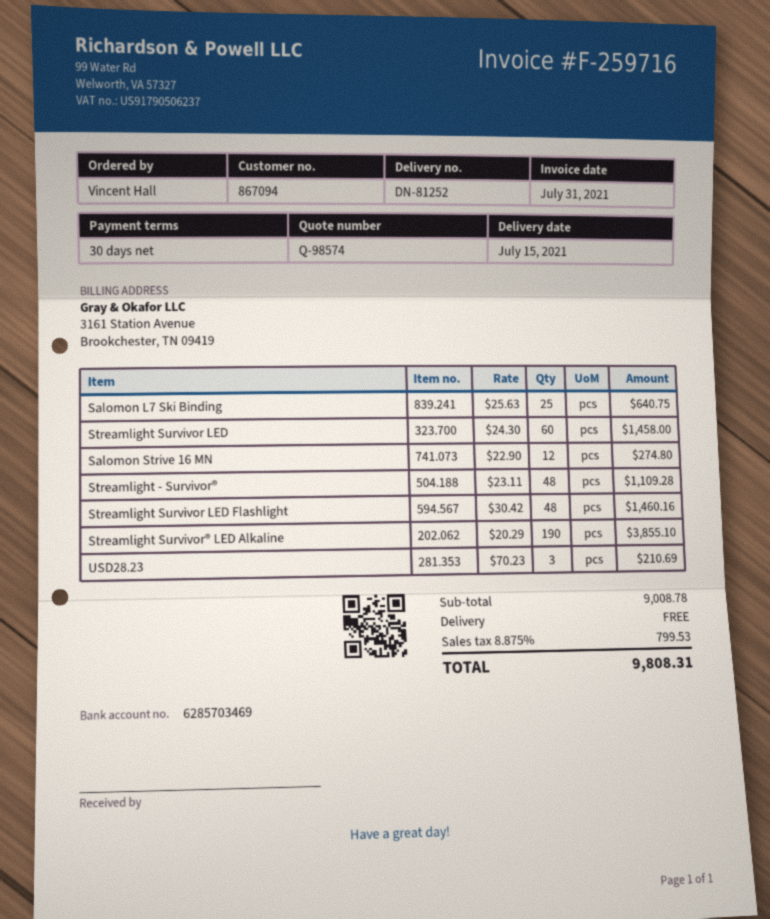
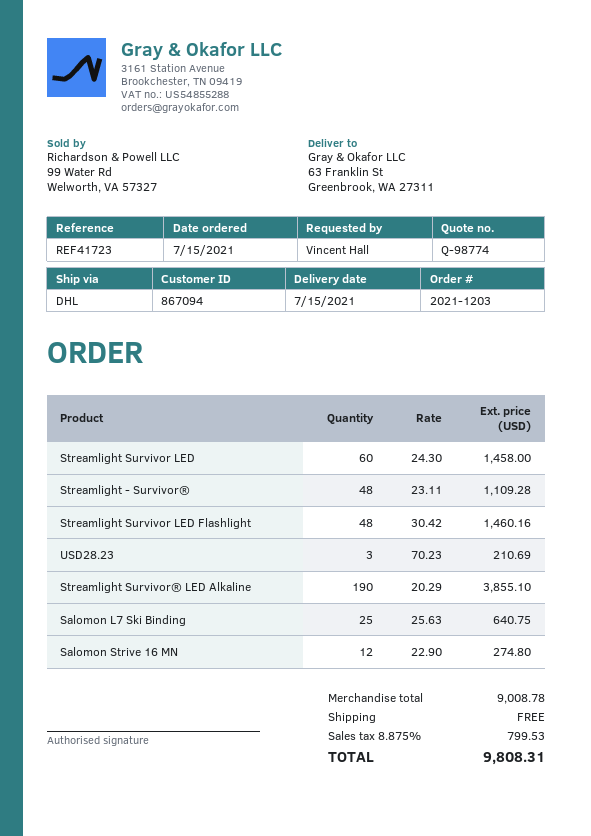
quote number: Q-98574 -> Q-98774

